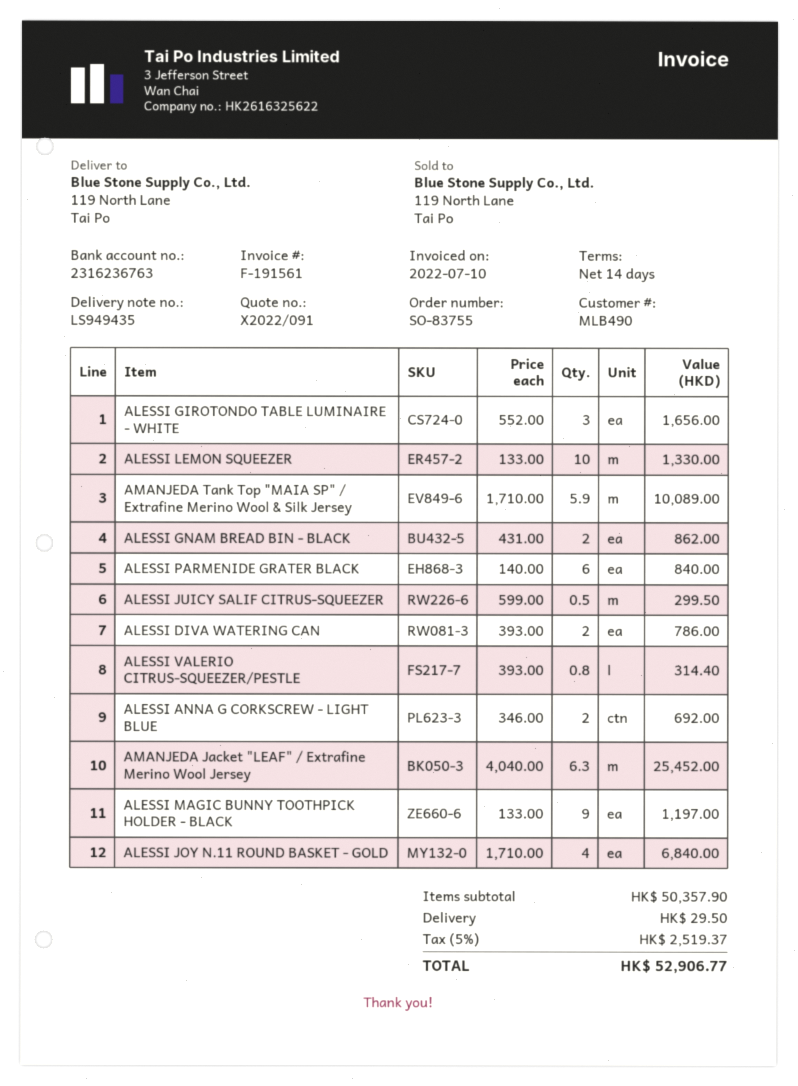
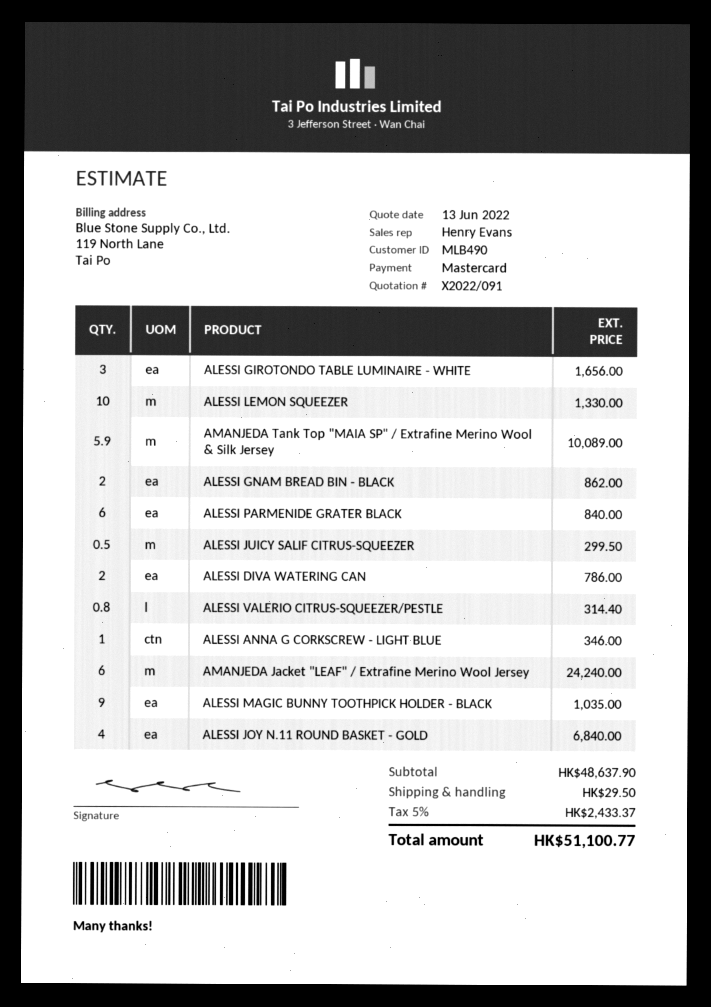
ALESSI ANNA G CORKSCREW - LIGHT BLUE: 2 for 692.00 -> 1 for 346.00
AMANJEDA Jacket "LEAF" / Extrafine Merino Wool Jersey: 6.3 for 25452.00 -> 6 for 24240.00
ALESSI MAGIC BUNNY TOOTHPICK HOLDER - BLACK: 9 for 1197.00 -> 9 for 1035.00
subtotal: 50357.90 -> 48637.90
tax: 5% = 2519.37 -> 5% = 2433.37
total: 52906.77 -> 51100.77

